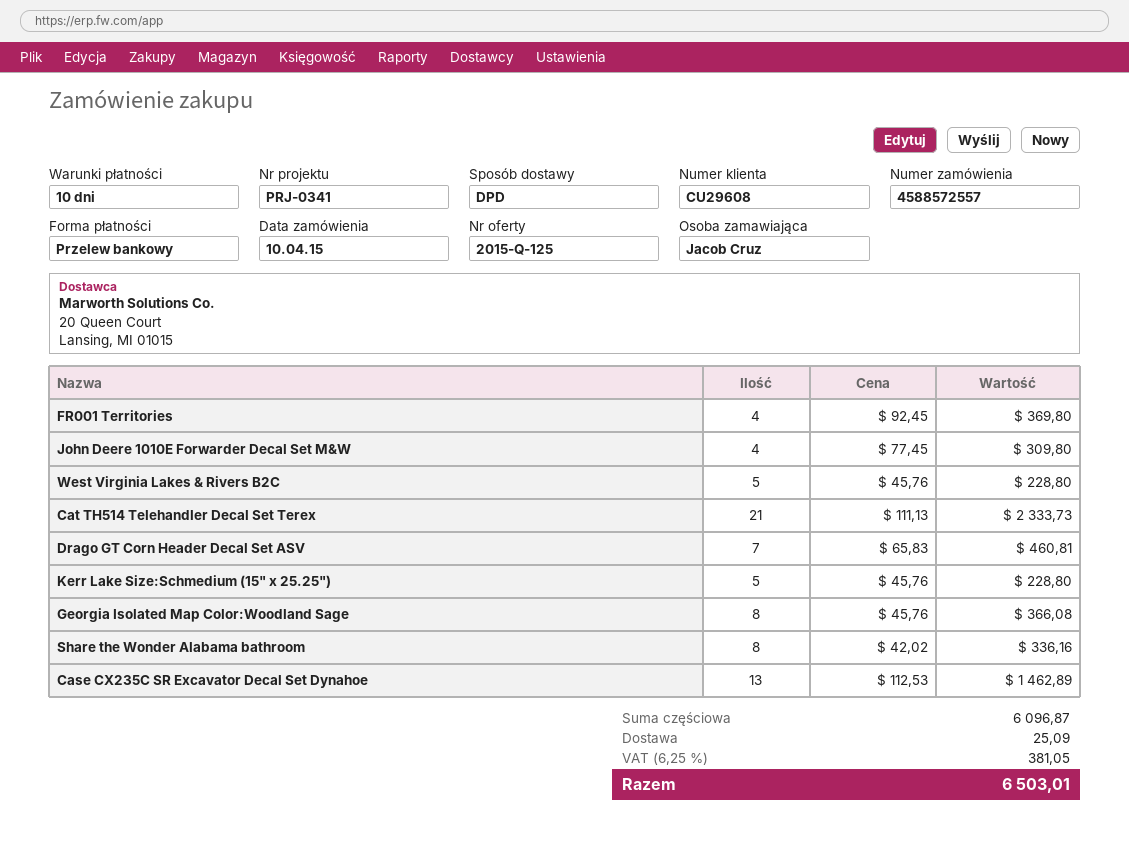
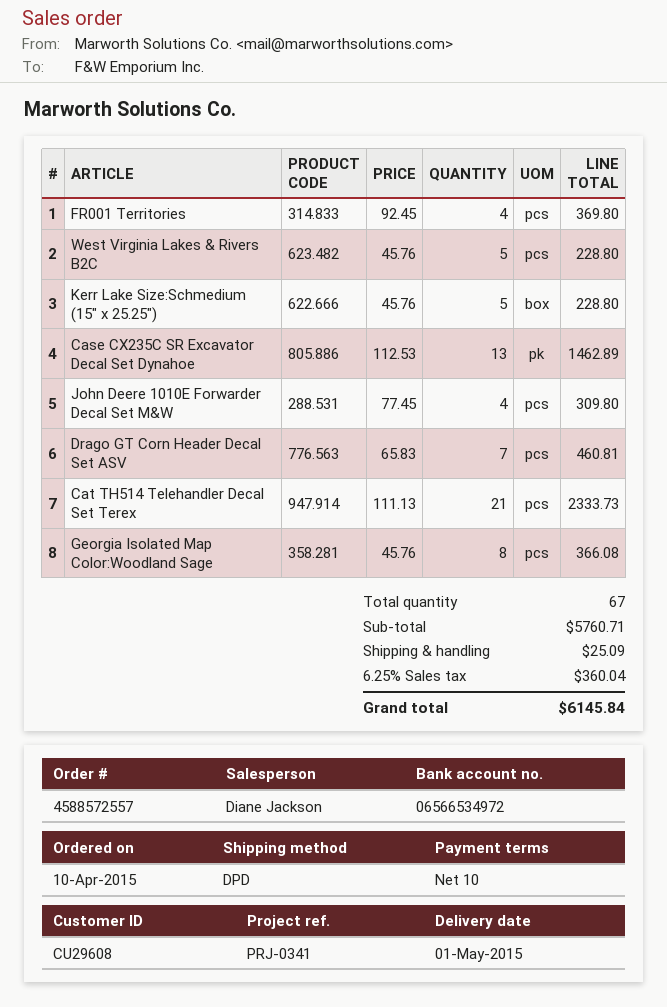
Share the Wonder Alabama bathroom: 8 x 42.02 = 336.16 -> none
subtotal: 6096.87 -> 5760.71
tax: 6.25% = 381.05 -> 6.25% = 360.04
total: 6503.01 -> 6145.84

